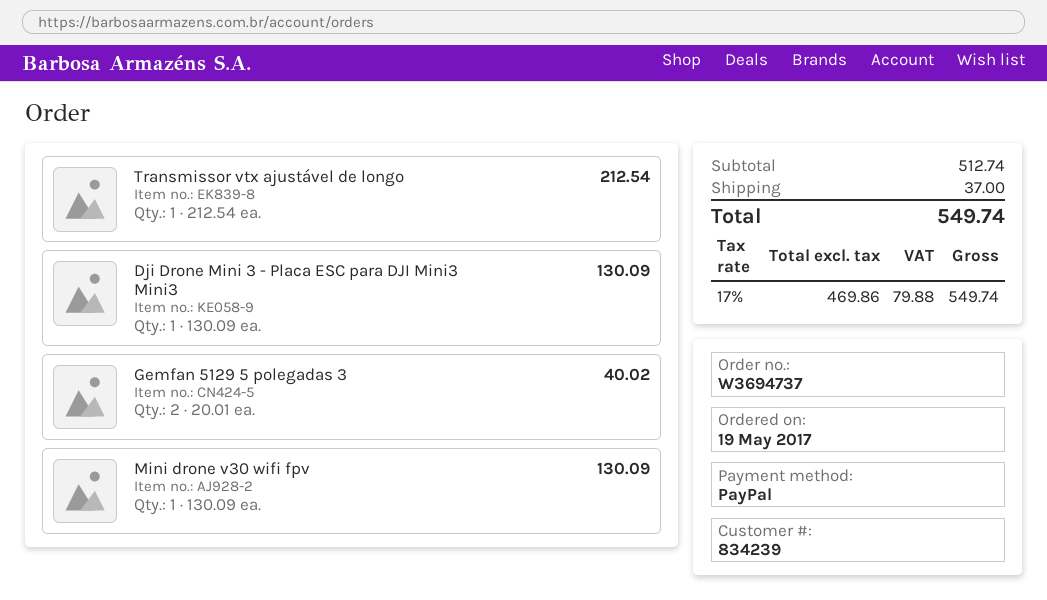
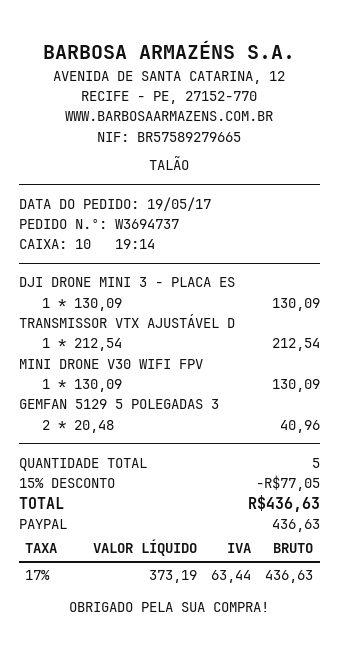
Gemfan 5129 5 polegadas 3: 2 x 20.01 = 40.02 -> 2 x 20.48 = 40.96
discount: none -> 15% = 77.05
shipping: 37.00 -> none
net: 469.86 -> 373.19
tax: 17% = 79.88 -> 17% = 63.44
total: 549.74 -> 436.63

